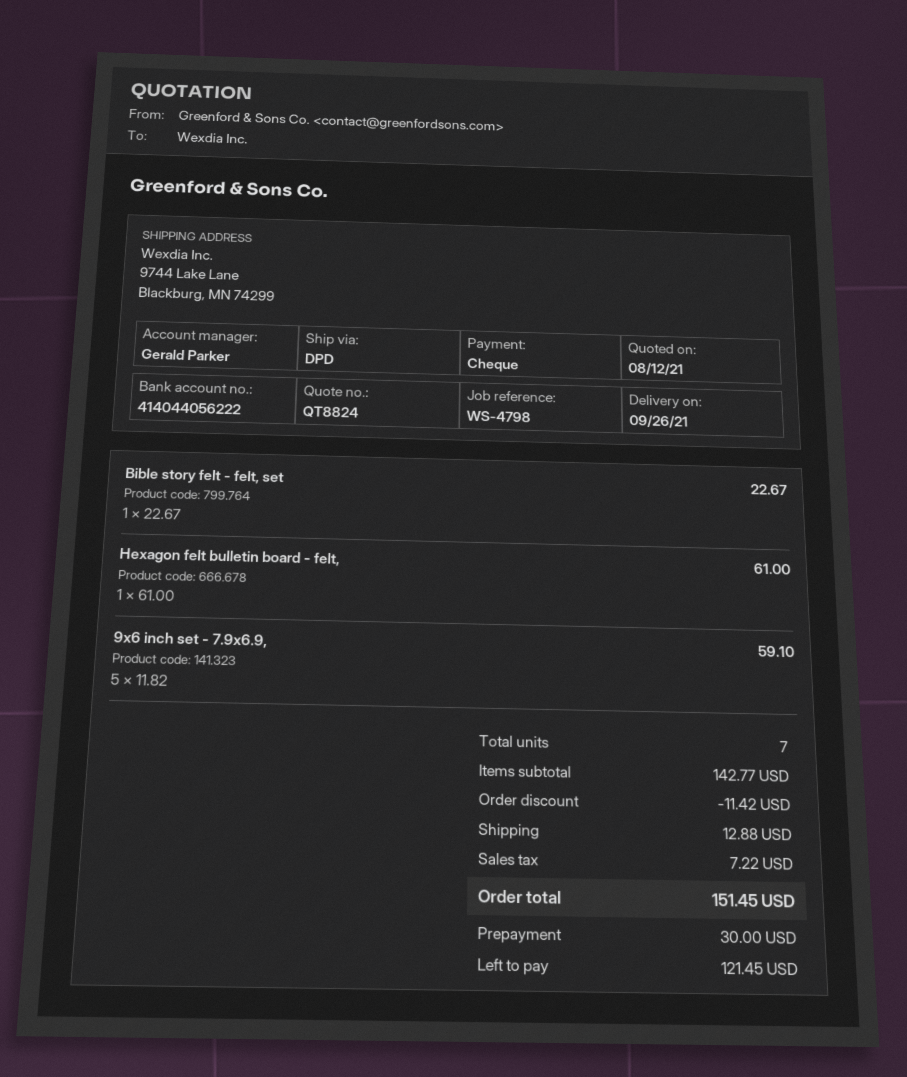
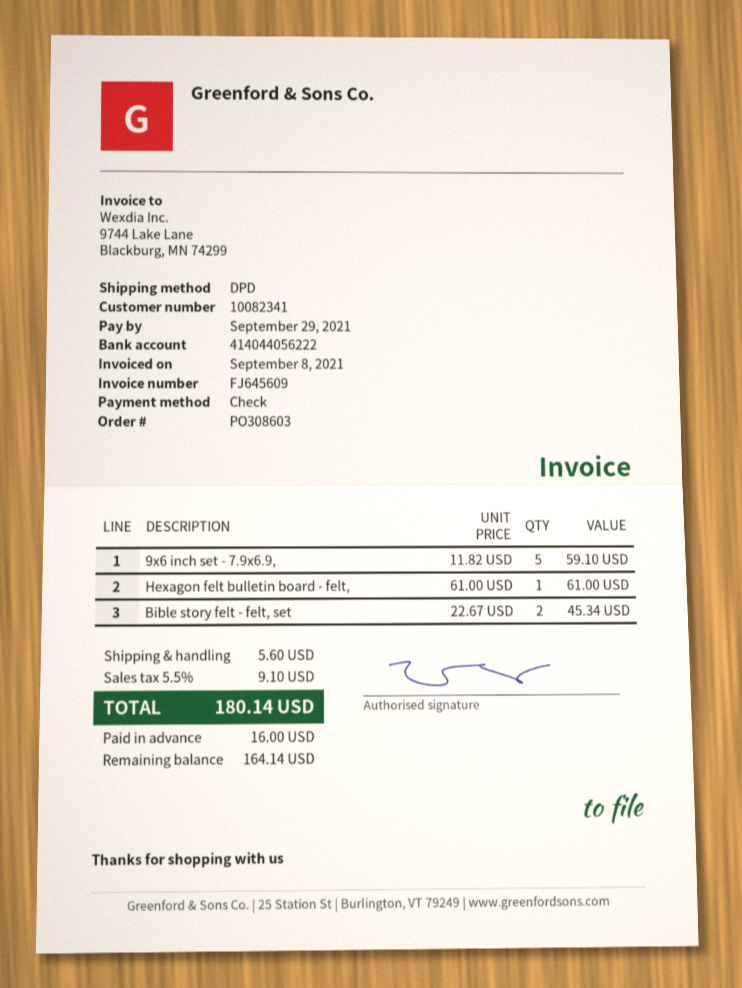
Bible story felt - felt, set: 1 x 22.67 = 22.67 -> 2 x 22.67 = 45.34
discount: 11.42 -> none
shipping: 12.88 -> 5.60
tax: 7.22 -> 9.10
total: 151.45 -> 180.14
deposit: 30.00 -> 16.00
balance: 121.45 -> 164.14

